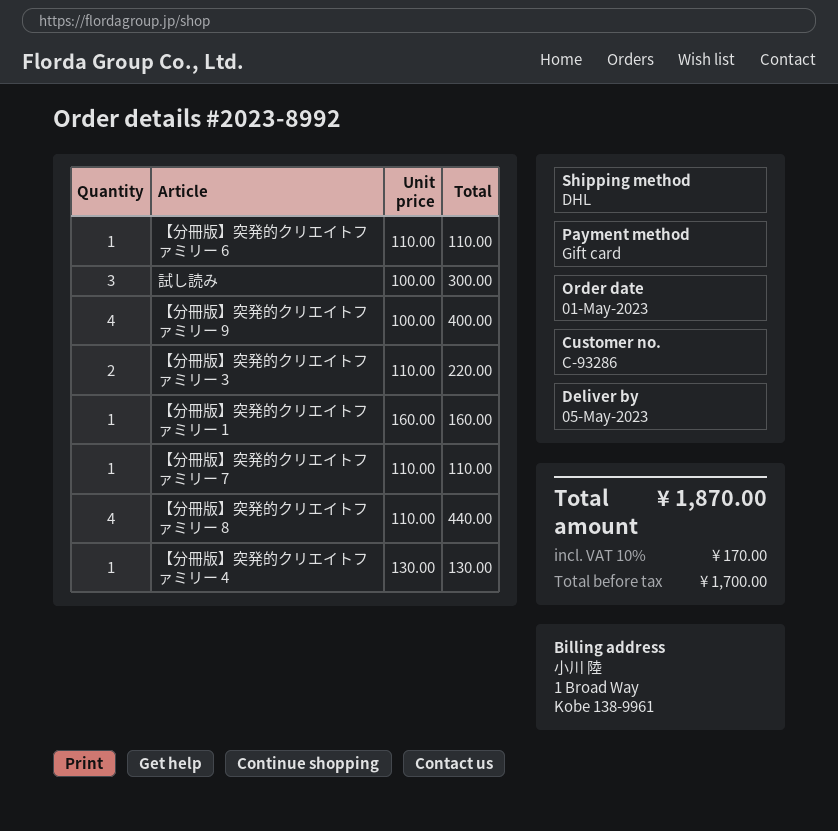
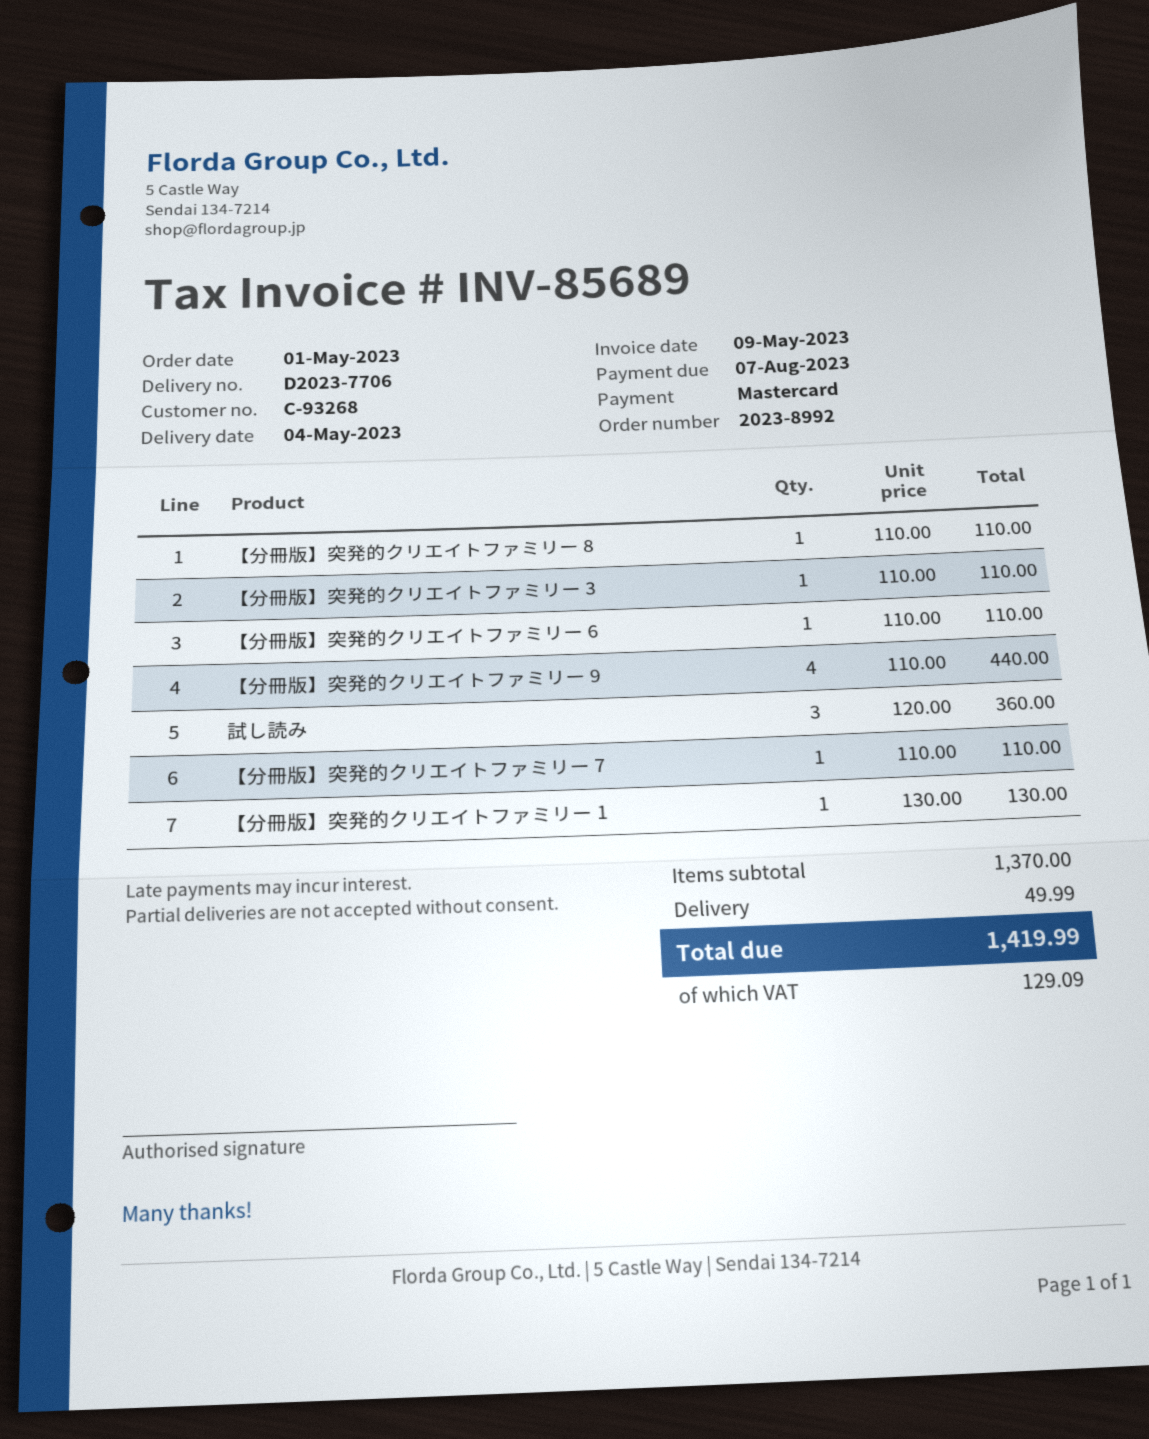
delivery date: 2023-05-05 -> 2023-05-04
customer number: C-93286 -> C-93268
payment method: gift card -> Mastercard
試し読み: 3 x 100.00 = 300.00 -> 3 x 120.00 = 360.00
【分冊版】突発的クリエイトファミリー 9: 4 x 100.00 = 400.00 -> 4 x 110.00 = 440.00
【分冊版】突発的クリエイトファミリー 3: 2 x 110.00 = 220.00 -> 1 x 110.00 = 110.00
【分冊版】突発的クリエイトファミリー 1: 1 x 160.00 = 160.00 -> 1 x 130.00 = 130.00
【分冊版】突発的クリエイトファミリー 8: 4 x 110.00 = 440.00 -> 1 x 110.00 = 110.00
【分冊版】突発的クリエイトファミリー 4: 1 x 130.00 = 130.00 -> none
shipping: none -> 49.99
tax: 170.00 -> 129.09
total: 1870.00 -> 1419.99

